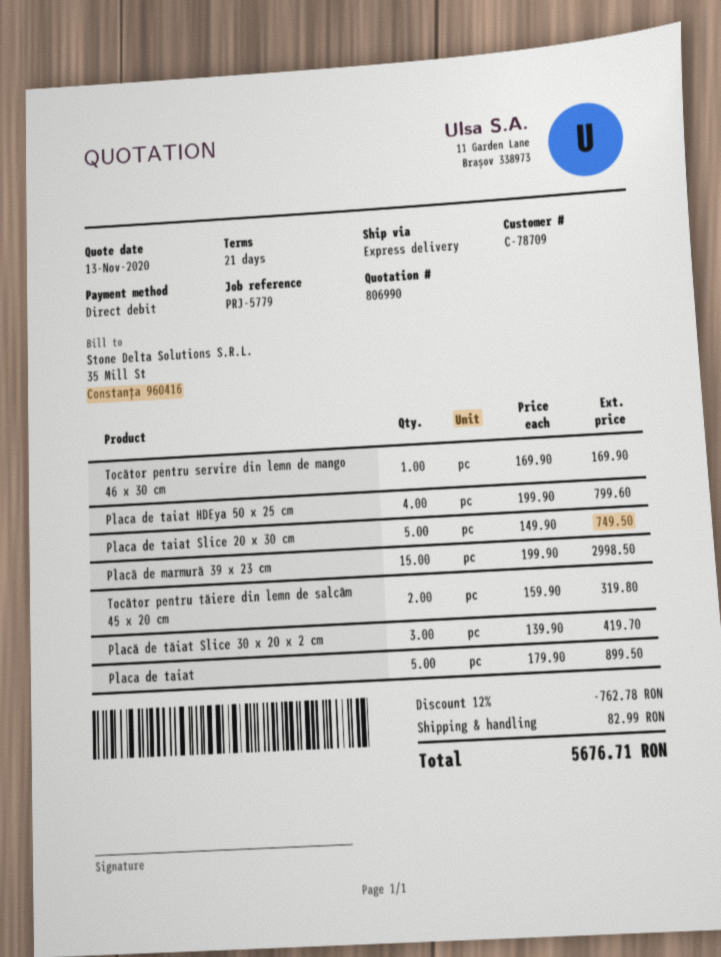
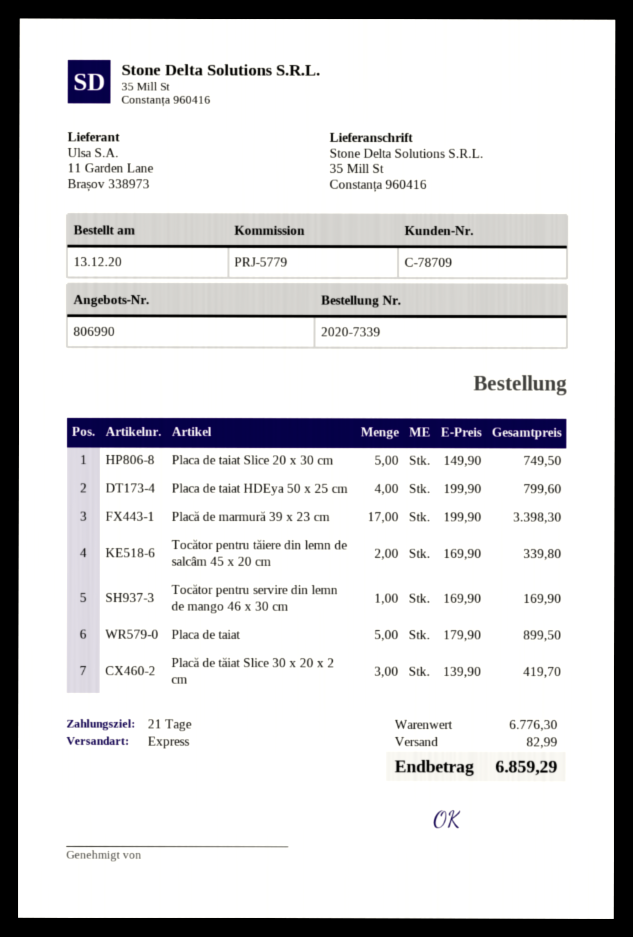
Placă de marmură 39 x 23 cm: 15 x 199.90 = 2998.50 -> 17 x 199.90 = 3398.30
Tocător pentru tăiere din lemn de salcâm 45 x 20 cm: 2 x 159.90 = 319.80 -> 2 x 169.90 = 339.80
discount: 12% = 762.78 -> none
total: 5676.71 -> 6859.29

